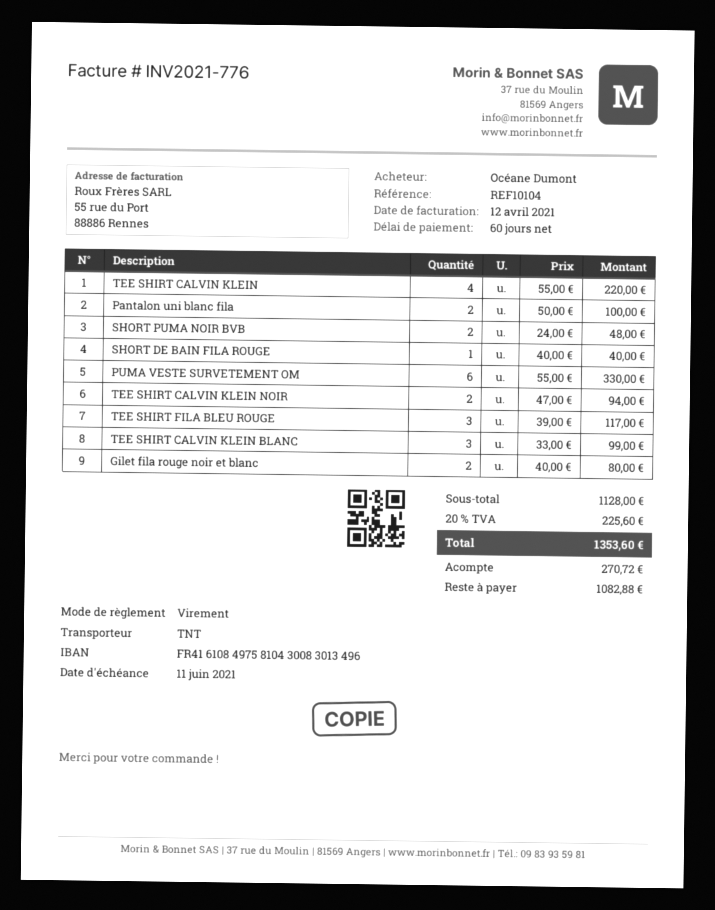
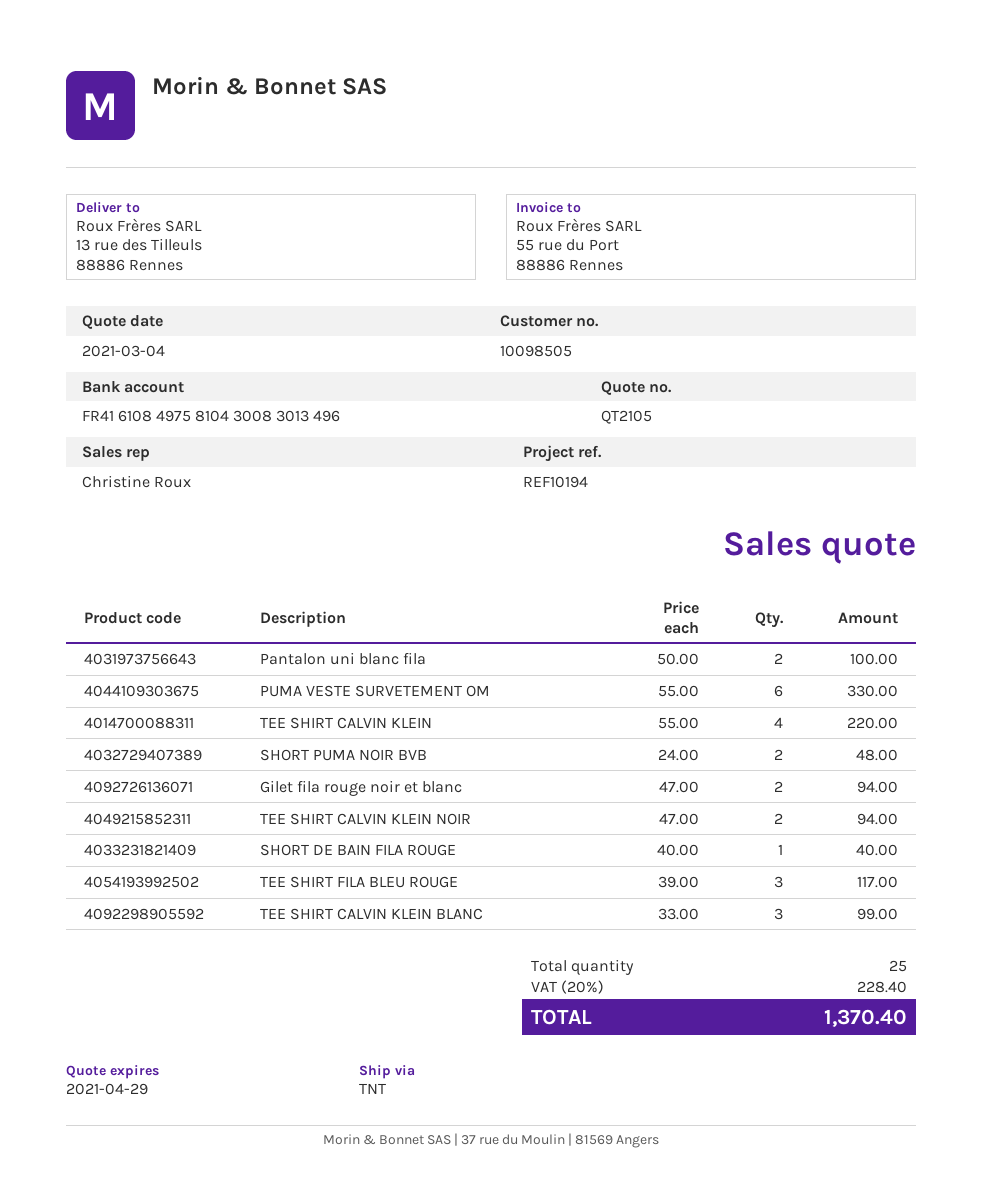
reference: REF10104 -> REF10194
Gilet fila rouge noir et blanc: 2 x 40.00 = 80.00 -> 2 x 47.00 = 94.00
tax: 20% = 225.60 -> 20% = 228.40
total: 1353.60 -> 1370.40

